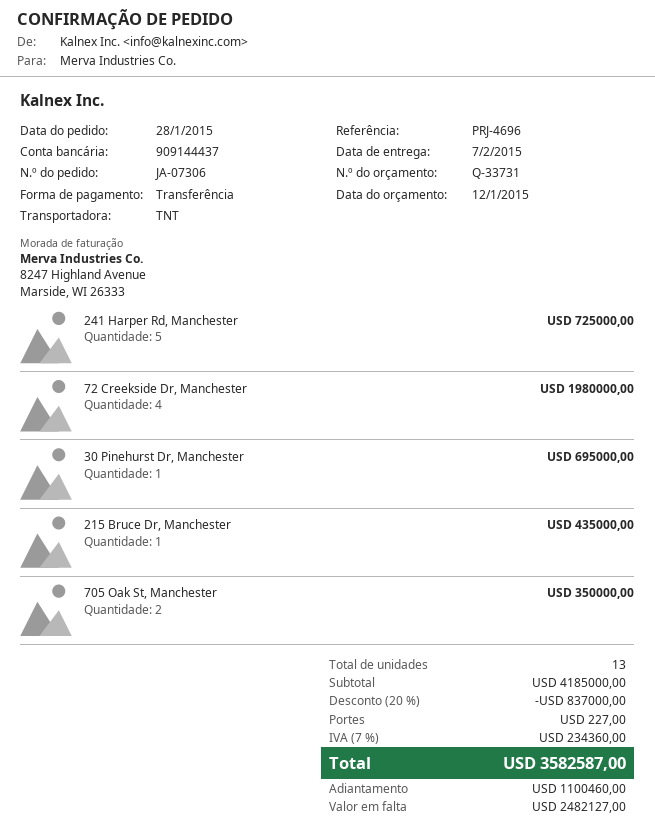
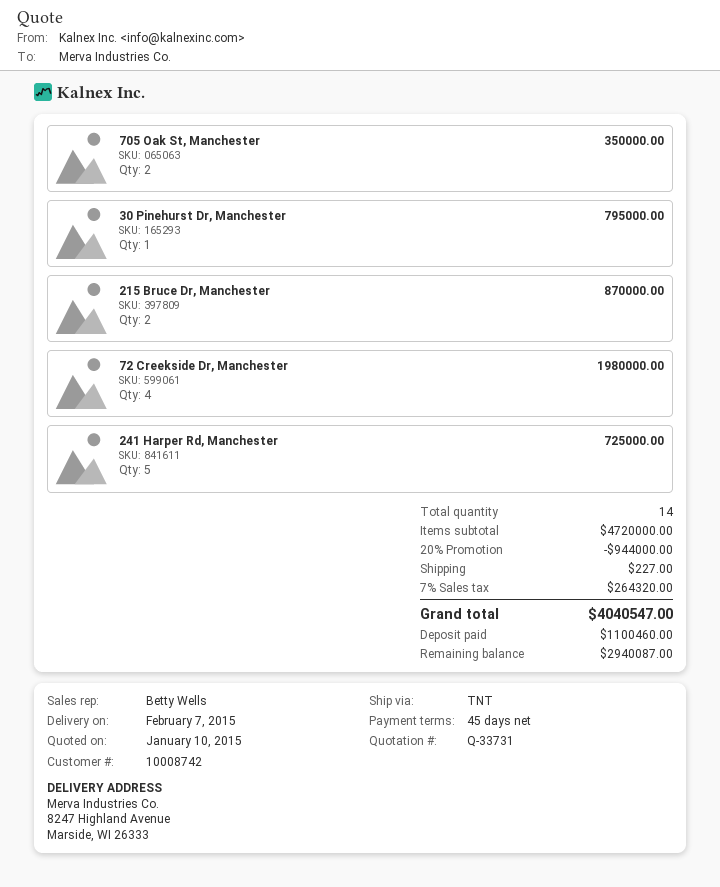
quote date: 2015-01-12 -> 2015-01-10
30 Pinehurst Dr, Manchester: 1 for 695000.00 -> 1 for 795000.00
215 Bruce Dr, Manchester: 1 for 435000.00 -> 2 for 870000.00
total quantity: 13 -> 14
subtotal: 4185000.00 -> 4720000.00
discount: 20% = 837000.00 -> 20% = 944000.00
tax: 7% = 234360.00 -> 7% = 264320.00
total: 3582587.00 -> 4040547.00
balance: 2482127.00 -> 2940087.00

